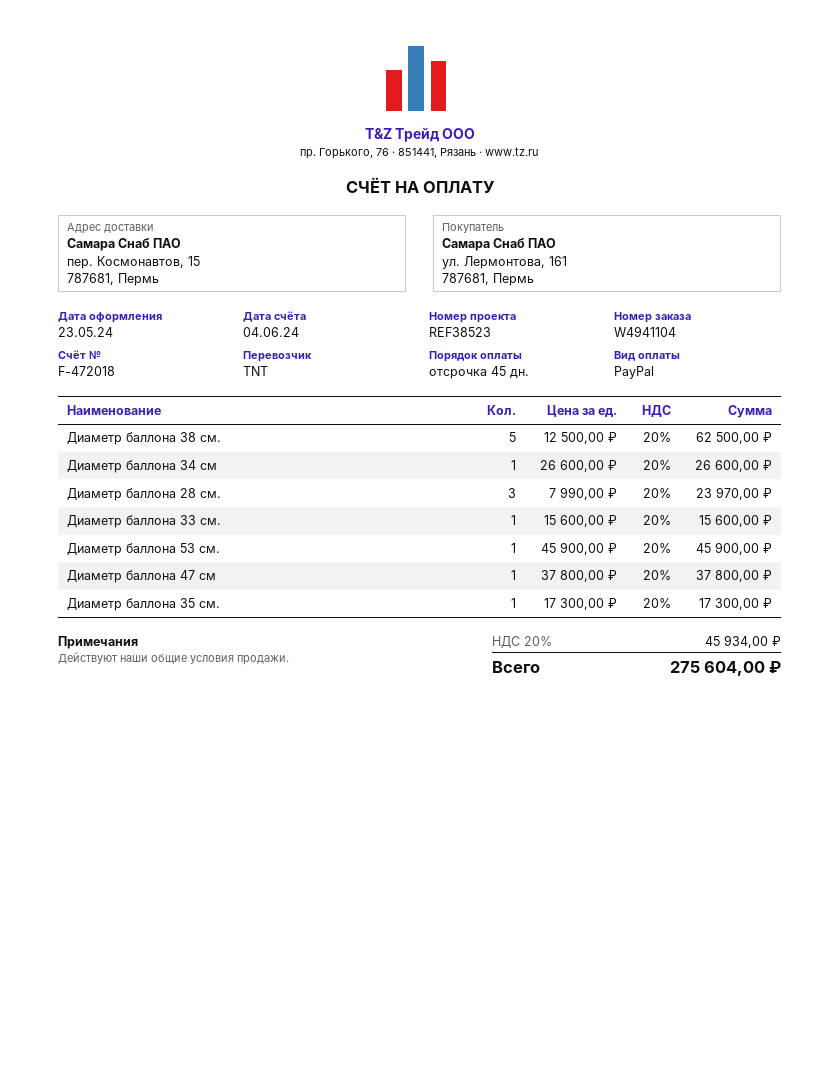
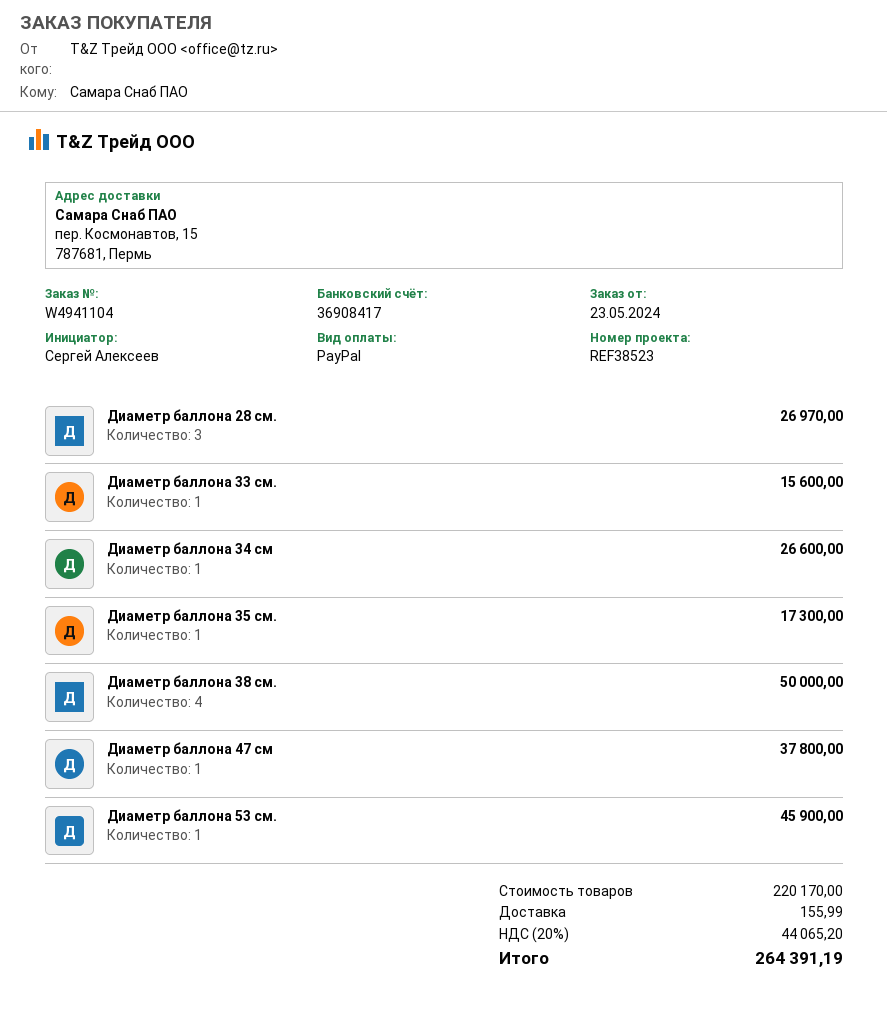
Диаметр баллона 38 см.: 5 for 62500.00 -> 4 for 50000.00
Диаметр баллона 28 см.: 3 for 23970.00 -> 3 for 26970.00
shipping: none -> 155.99
tax: 20% = 45934.00 -> 20% = 44065.20
total: 275604.00 -> 264391.19

